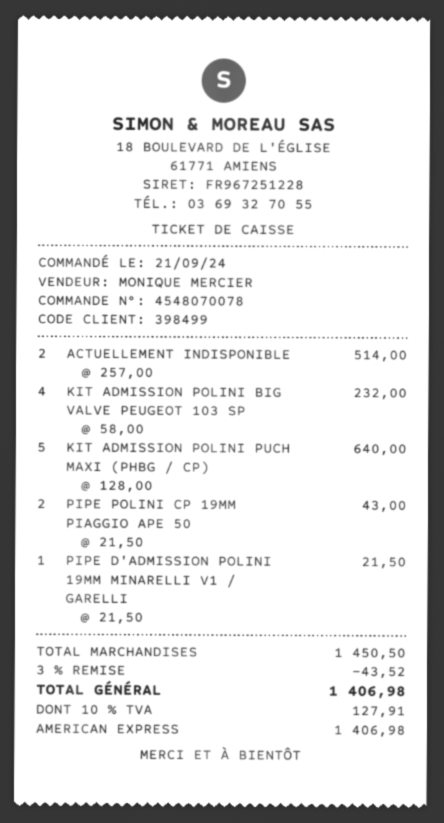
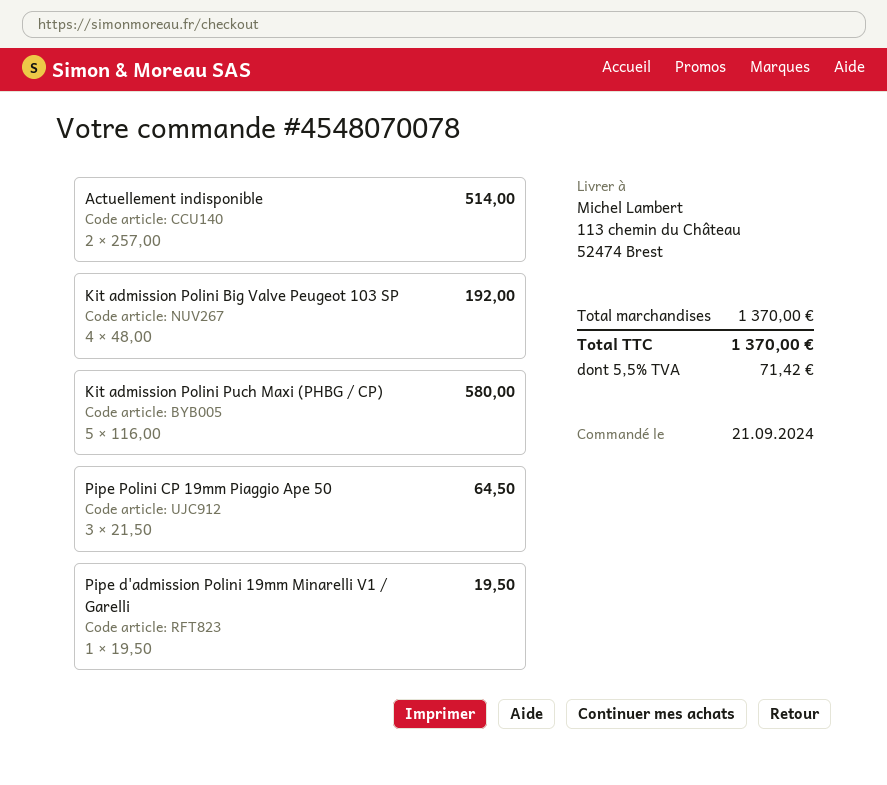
KIT ADMISSION POLINI BIG VALVE PEUGEOT 103 SP: 4 x 58.00 = 232.00 -> 4 x 48.00 = 192.00
KIT ADMISSION POLINI PUCH MAXI (PHBG / CP): 5 x 128.00 = 640.00 -> 5 x 116.00 = 580.00
PIPE POLINI CP 19MM PIAGGIO APE 50: 2 x 21.50 = 43.00 -> 3 x 21.50 = 64.50
PIPE D'ADMISSION POLINI 19MM MINARELLI V1 / GARELLI: 1 x 21.50 = 21.50 -> 1 x 19.50 = 19.50
subtotal: 1450.50 -> 1370.00
discount: 3% = 43.52 -> none
tax: 10% = 127.91 -> 5.5% = 71.42
total: 1406.98 -> 1370.00

